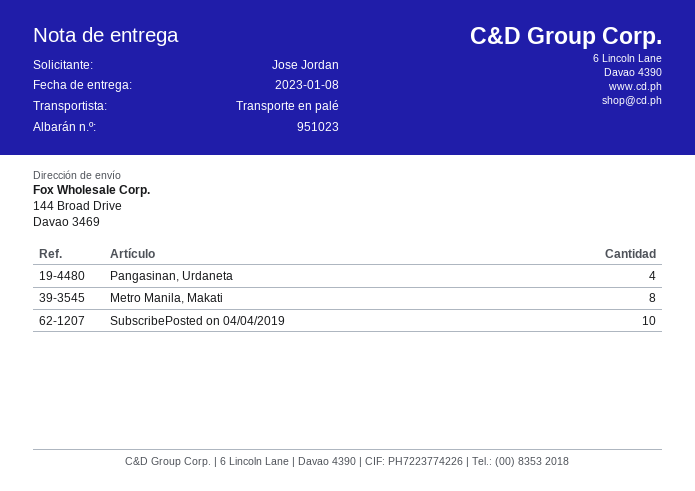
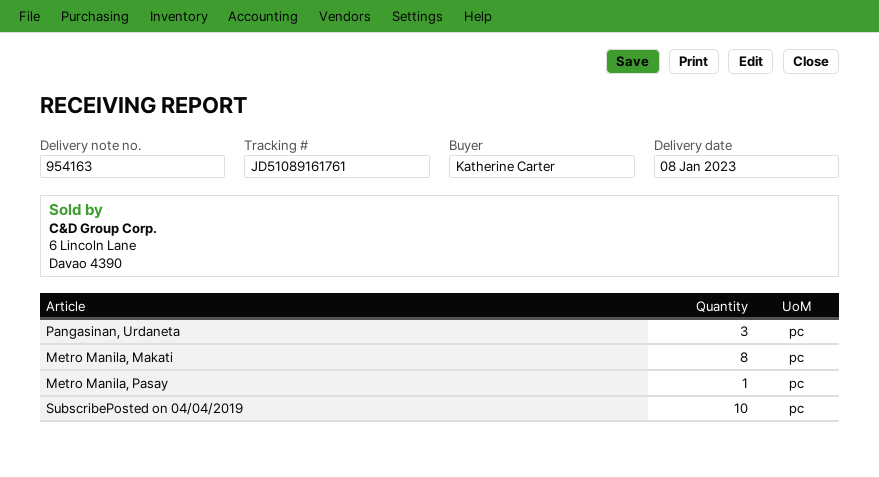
delivery note number: 951023 -> 954163
ordered by: Jose Jordan -> Katherine Carter
Pangasinan, Urdaneta: 4 -> 3
Metro Manila, Pasay: none -> 1

